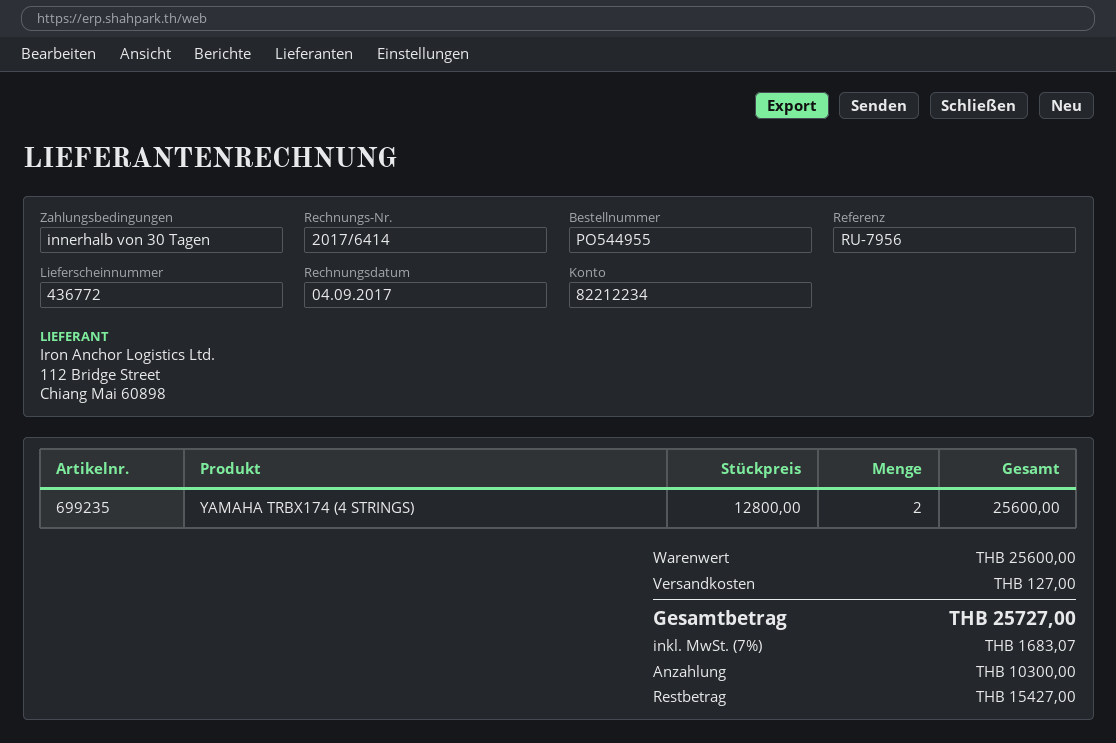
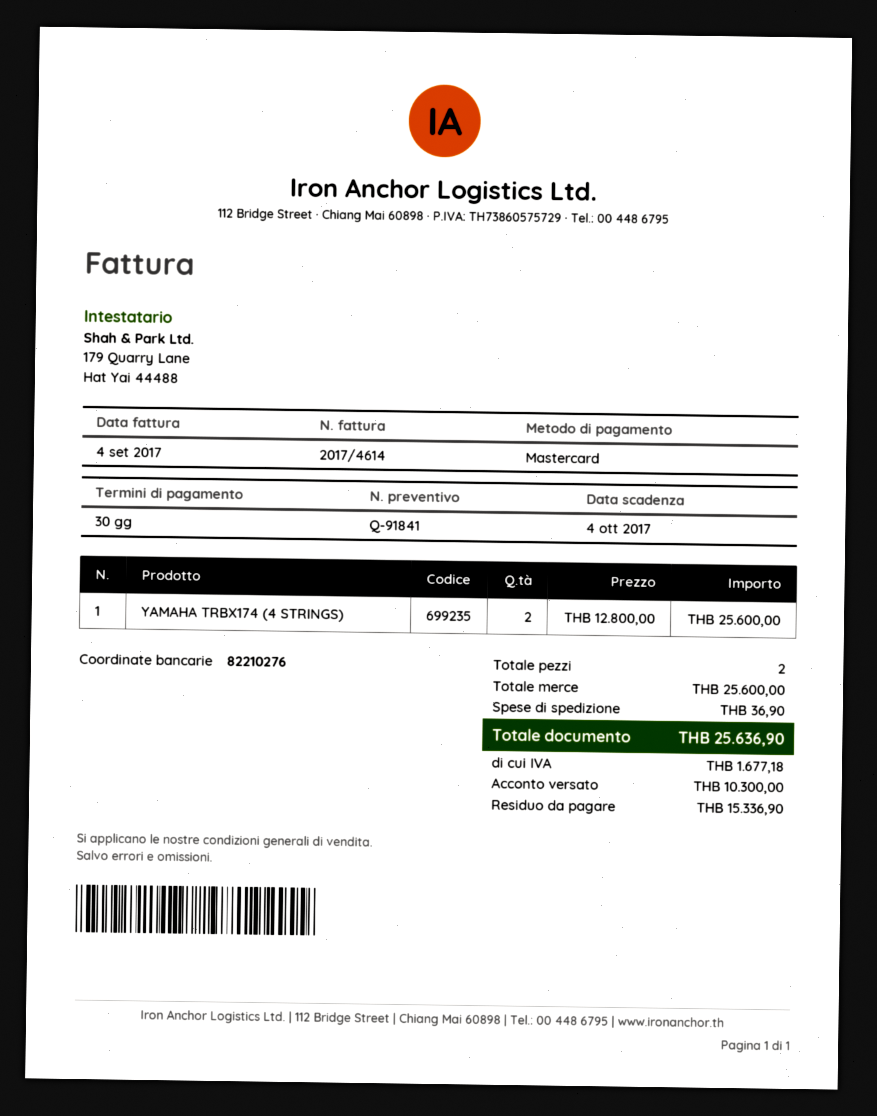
invoice number: 2017/6414 -> 2017/4614
bank account: 82212234 -> 82210276
shipping: 127.00 -> 36.90
tax: 1683.07 -> 1677.18
total: 25727.00 -> 25636.90
balance: 15427.00 -> 15336.90

